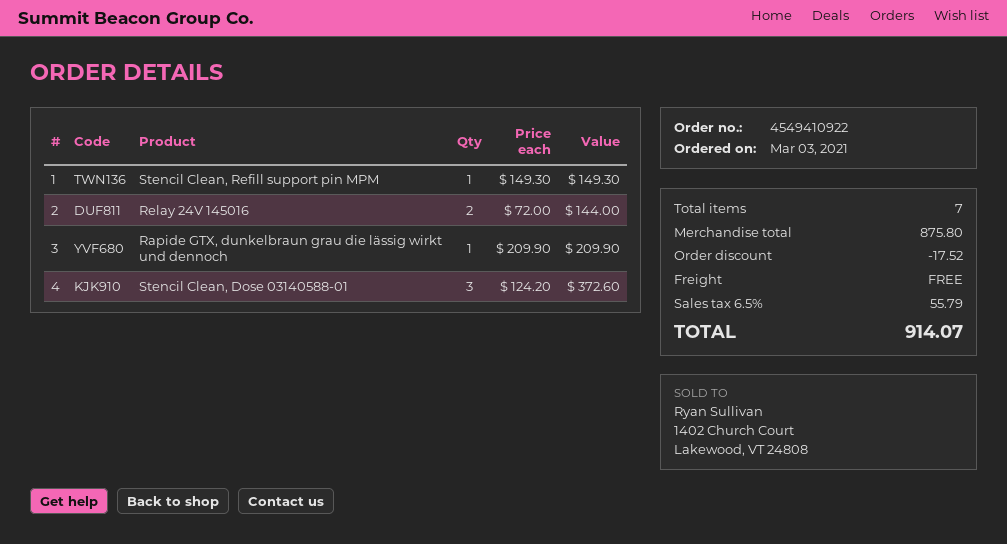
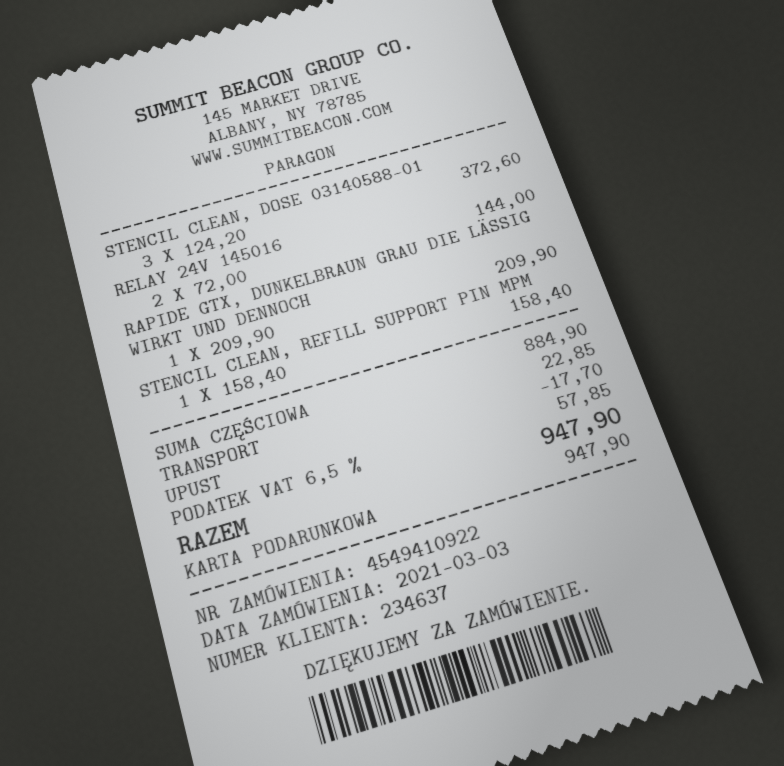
Stencil Clean, Refill support pin MPM: 1 x 149.30 = 149.30 -> 1 x 158.40 = 158.40
subtotal: 875.80 -> 884.90
discount: 17.52 -> 17.70
shipping: 0.00 -> 22.85
tax: 6.5% = 55.79 -> 6.5% = 57.85
total: 914.07 -> 947.90

